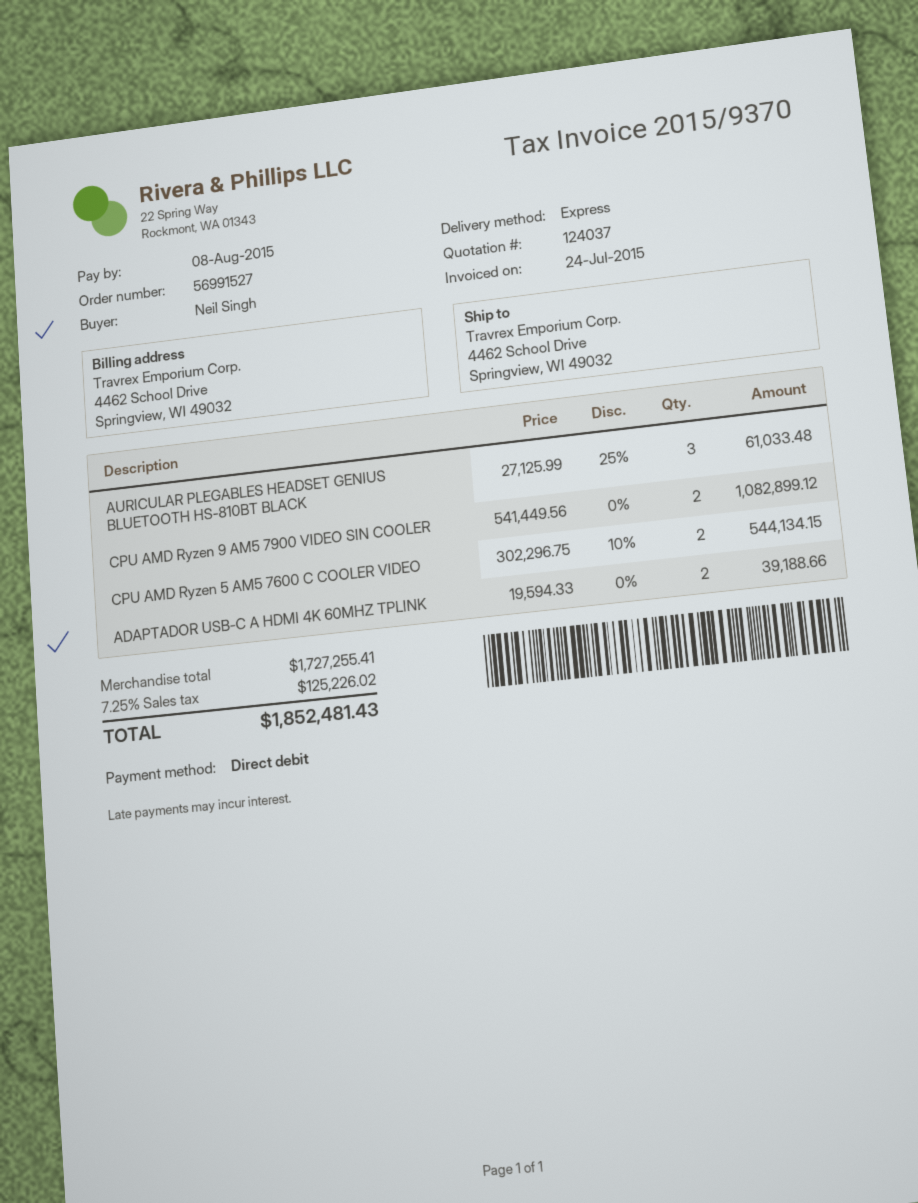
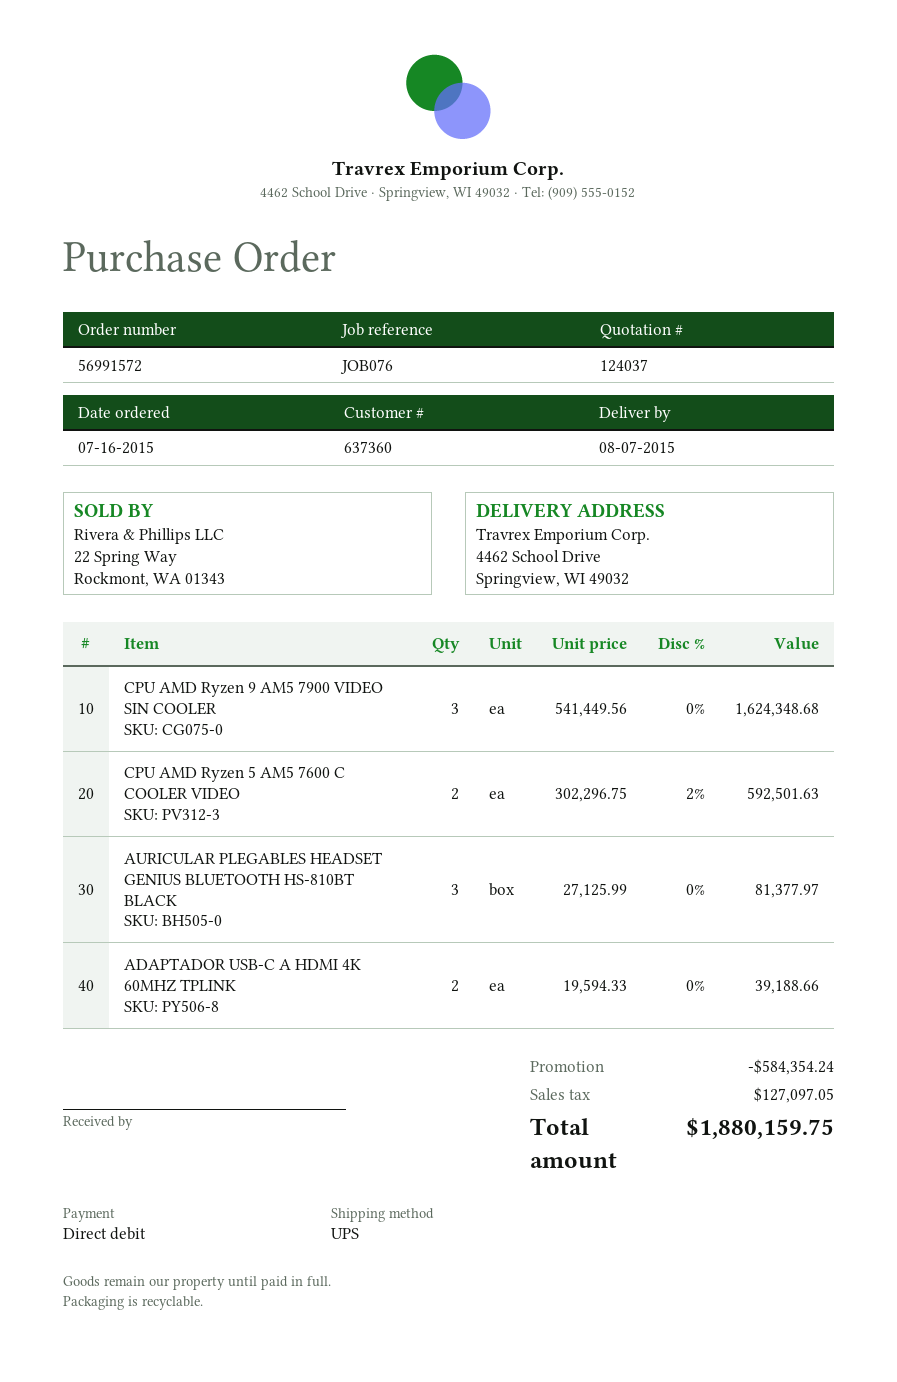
order number: 56991527 -> 56991572
shipping method: express -> UPS
AURICULAR PLEGABLES HEADSET GENIUS BLUETOOTH HS-810BT BLACK: 3 x 27125.99 - 25% = 61033.48 -> 3 x 27125.99 = 81377.97
CPU AMD Ryzen 9 AM5 7900 VIDEO SIN COOLER: 2 x 541449.56 = 1082899.12 -> 3 x 541449.56 = 1624348.68
CPU AMD Ryzen 5 AM5 7600 C COOLER VIDEO: 2 x 302296.75 - 10% = 544134.15 -> 2 x 302296.75 - 2% = 592501.63
discount: none -> 584354.24
tax: 125226.02 -> 127097.05
total: 1852481.43 -> 1880159.75

